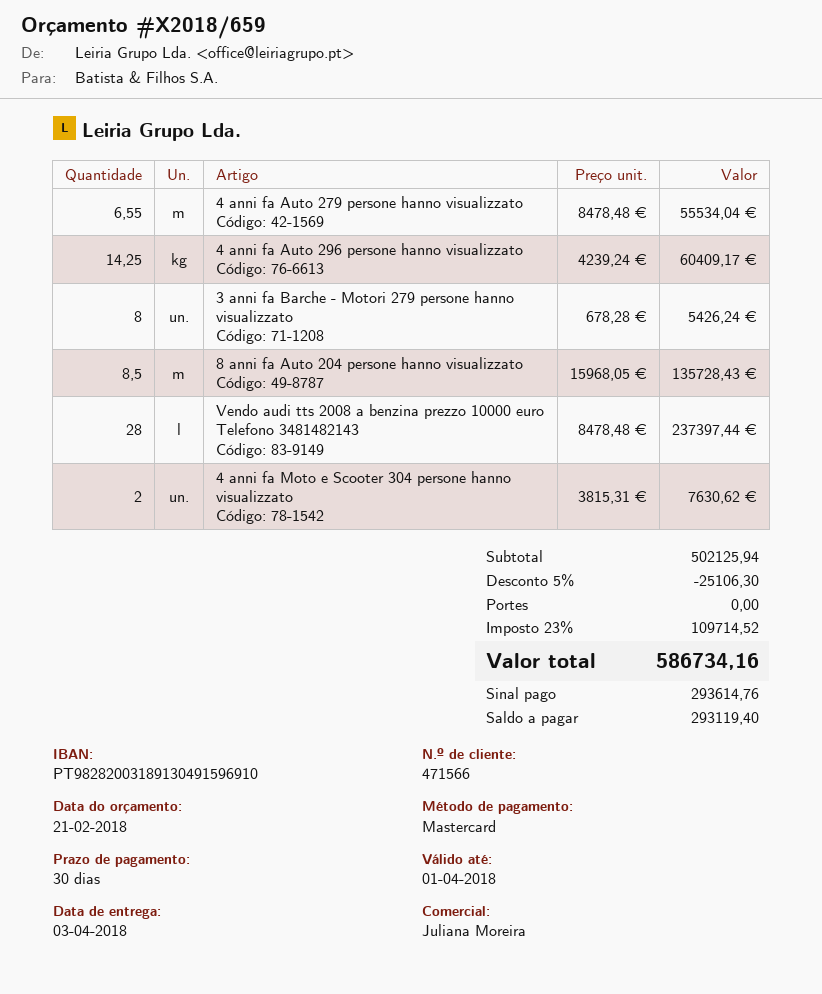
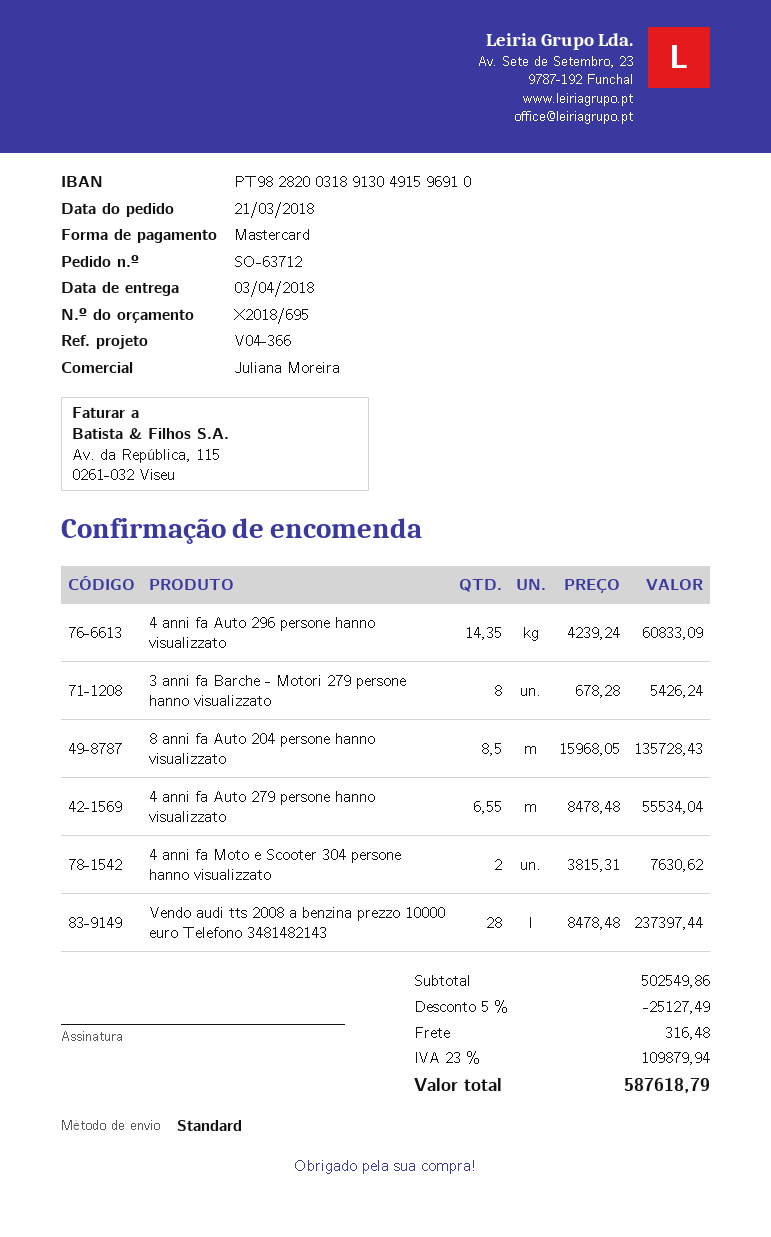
quote number: X2018/659 -> X2018/695
4 anni fa Auto 296 persone hanno visualizzato: 14.25 x 4239.24 = 60409.17 -> 14.35 x 4239.24 = 60833.09
subtotal: 502125.94 -> 502549.86
discount: 5% = 25106.30 -> 5% = 25127.49
shipping: 0.00 -> 316.48
tax: 23% = 109714.52 -> 23% = 109879.94
total: 586734.16 -> 587618.79

